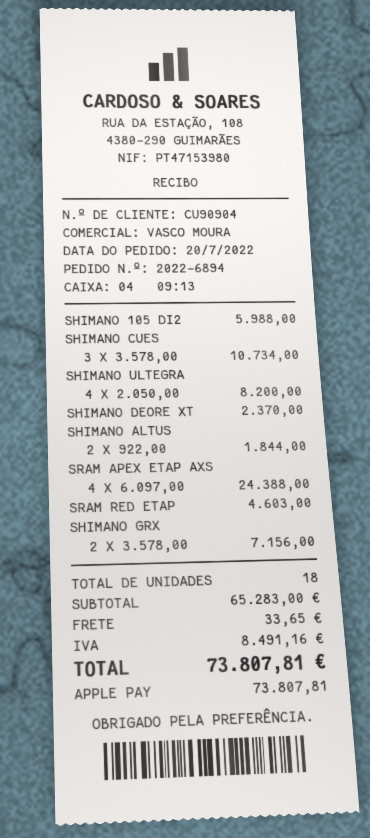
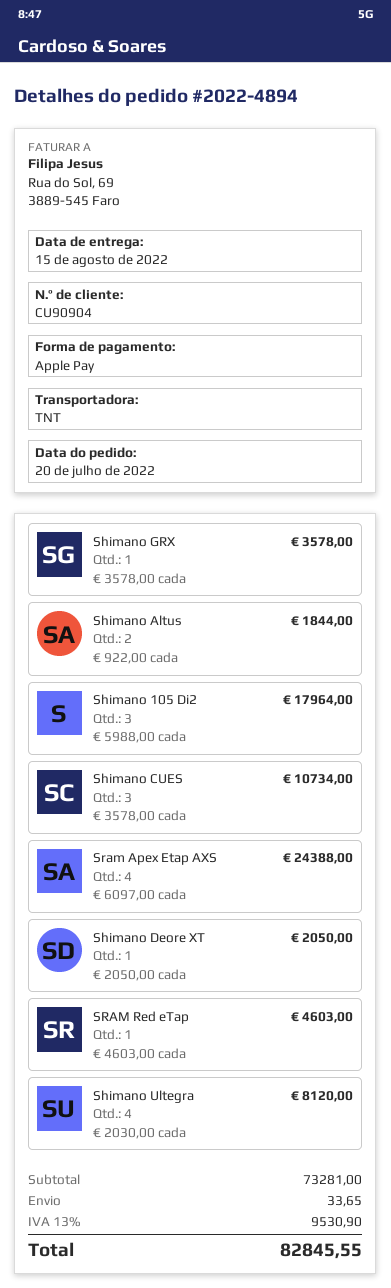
order number: 2022-6894 -> 2022-4894
SHIMANO 105 DI2: 1 x 5988.00 = 5988.00 -> 3 x 5988.00 = 17964.00
SHIMANO ULTEGRA: 4 x 2050.00 = 8200.00 -> 4 x 2030.00 = 8120.00
SHIMANO DEORE XT: 1 x 2370.00 = 2370.00 -> 1 x 2050.00 = 2050.00
SHIMANO GRX: 2 x 3578.00 = 7156.00 -> 1 x 3578.00 = 3578.00
subtotal: 65283.00 -> 73281.00
tax: 8491.16 -> 9530.90
total: 73807.81 -> 82845.55

